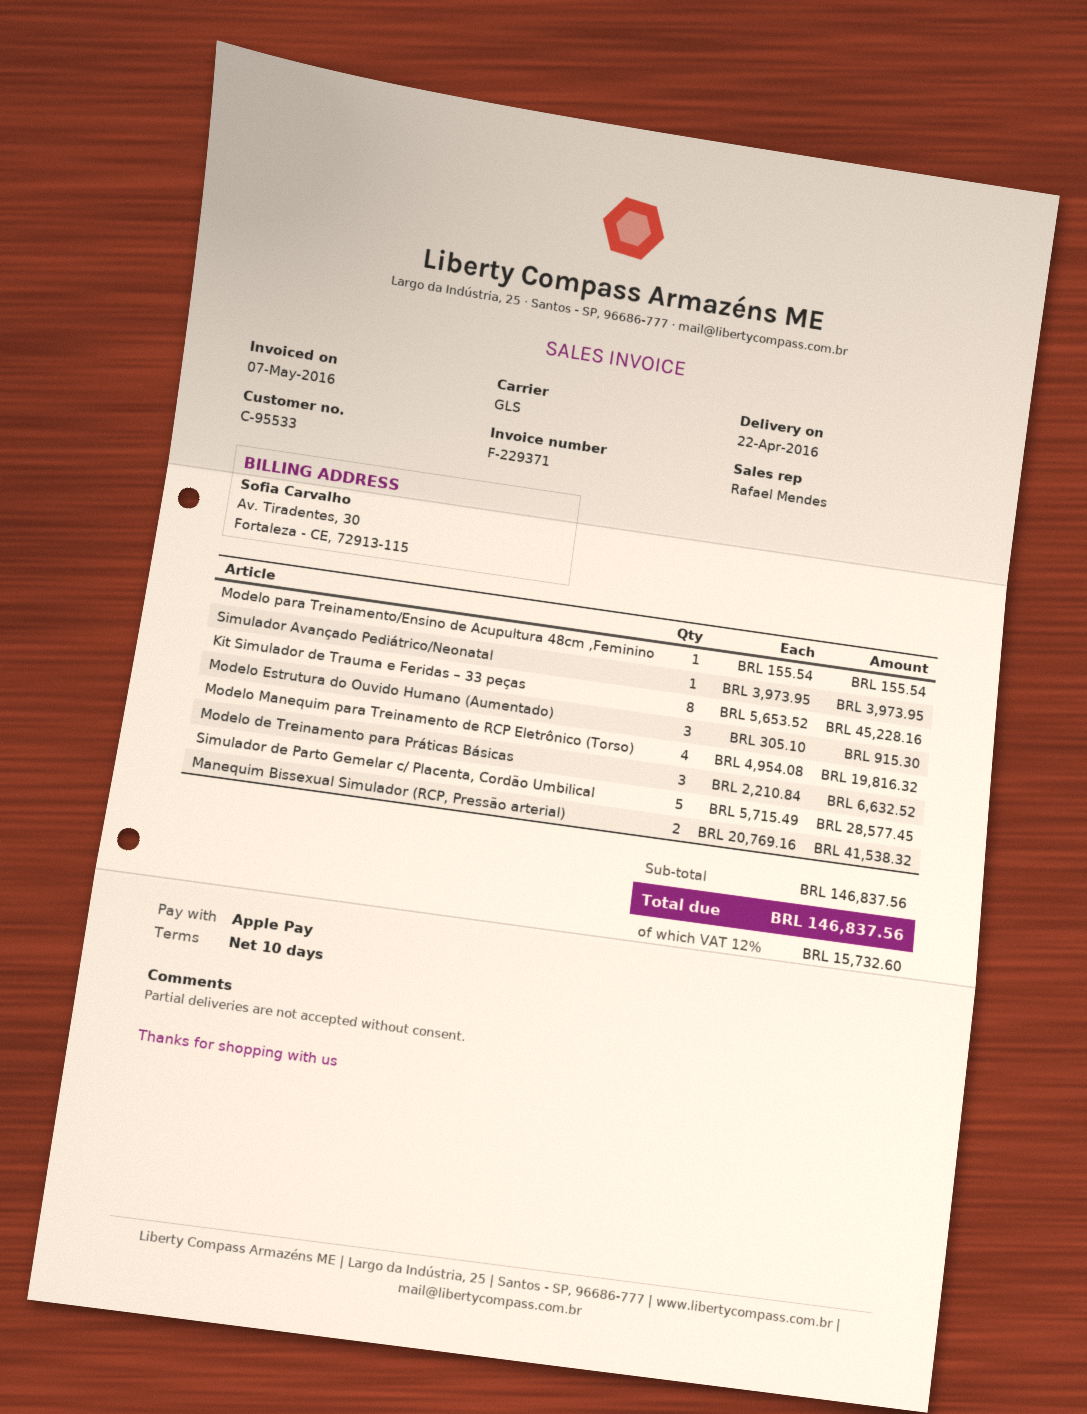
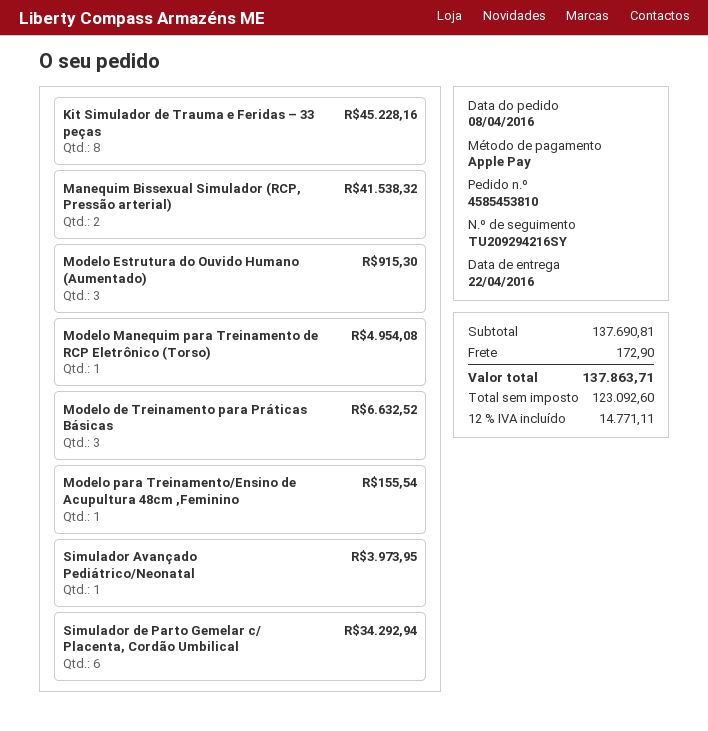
Modelo Manequim para Treinamento de RCP Eletrônico (Torso): 4 for 19816.32 -> 1 for 4954.08
Simulador de Parto Gemelar c/ Placenta, Cordão Umbilical: 5 for 28577.45 -> 6 for 34292.94
subtotal: 146837.56 -> 137690.81
shipping: none -> 172.90
tax: 12% = 15732.60 -> 12% = 14771.11
total: 146837.56 -> 137863.71

